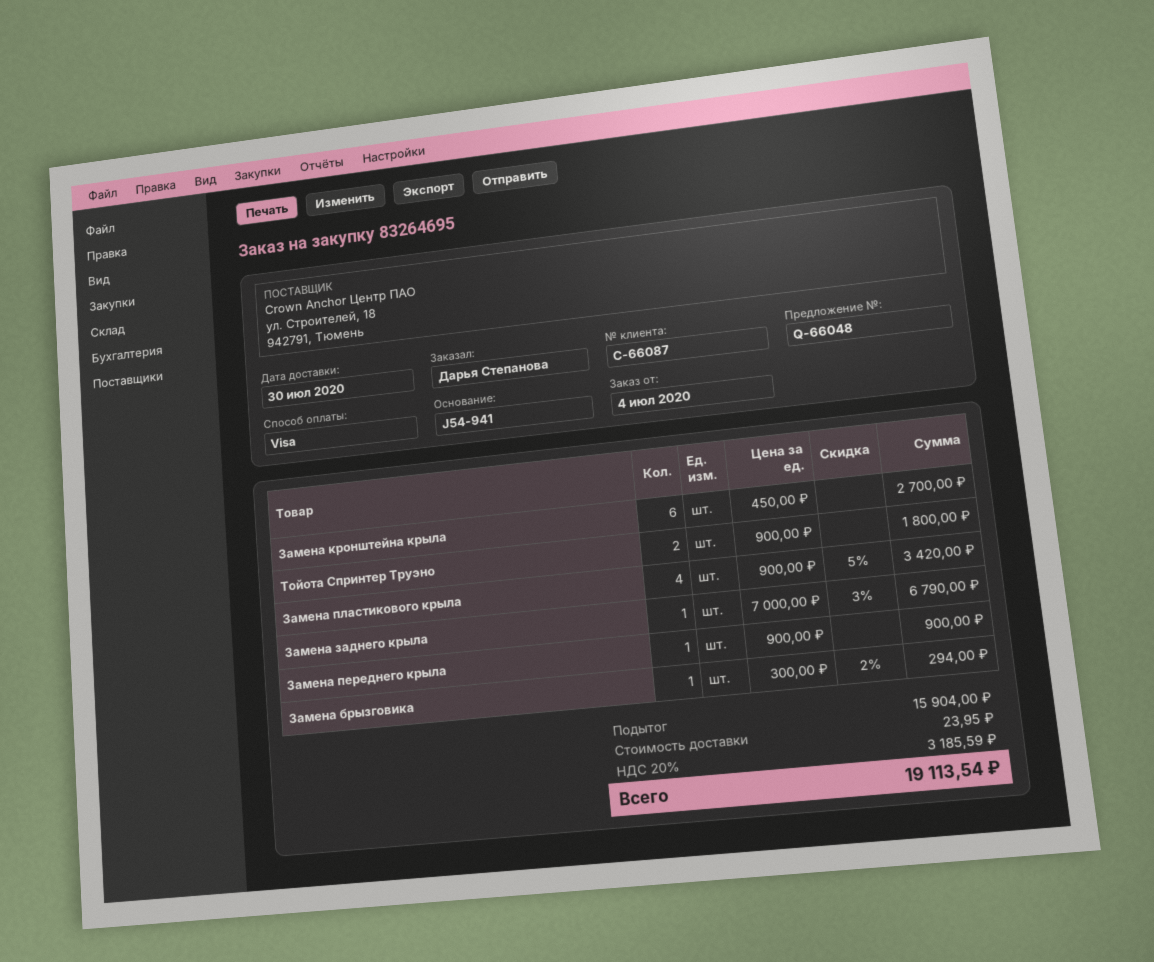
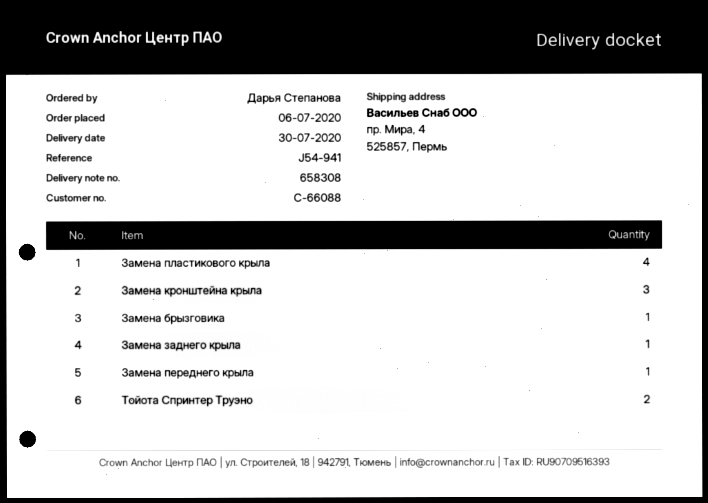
order date: 2020-07-04 -> 2020-07-06
customer number: C-66087 -> C-66088
Замена кронштейна крыла: 6 -> 3

